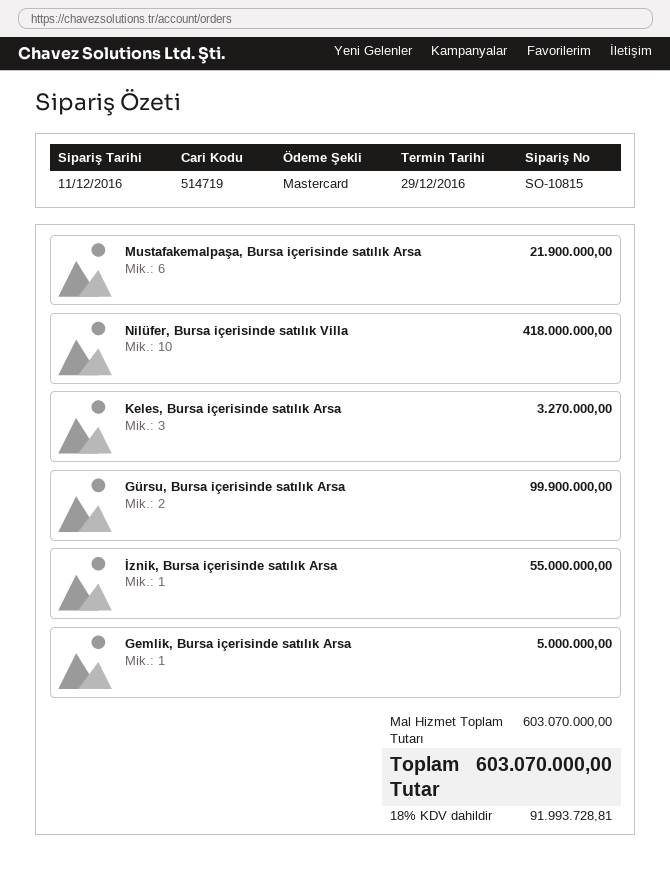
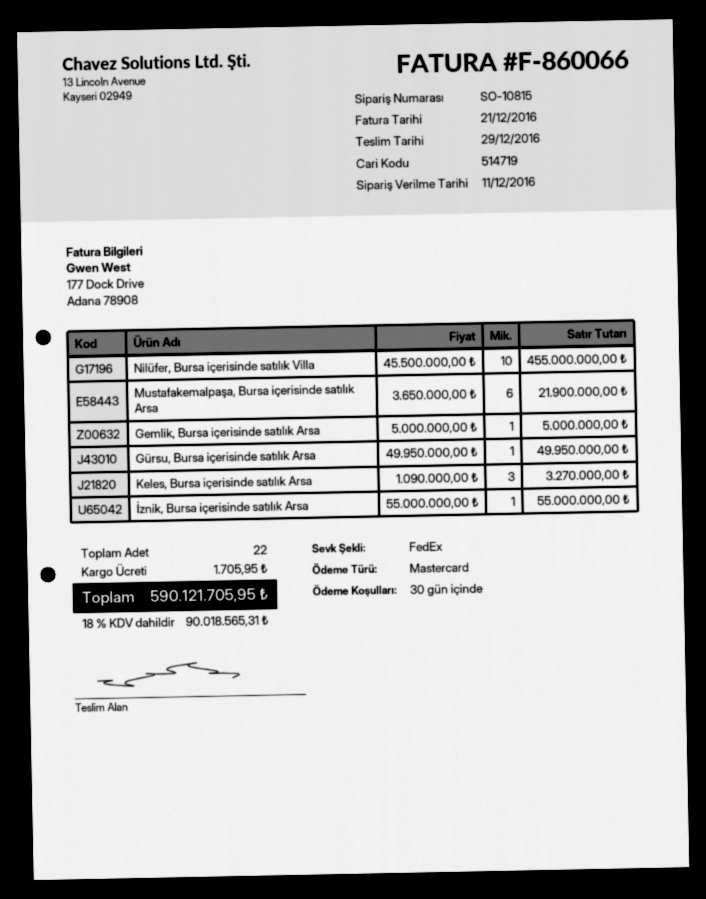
Nilüfer, Bursa içerisinde satılık Villa: 10 for 418000000.00 -> 10 for 455000000.00
Gürsu, Bursa içerisinde satılık Arsa: 2 for 99900000.00 -> 1 for 49950000.00
shipping: none -> 1705.95
tax: 18% = 91993728.81 -> 18% = 90018565.31
total: 603070000.00 -> 590121705.95

